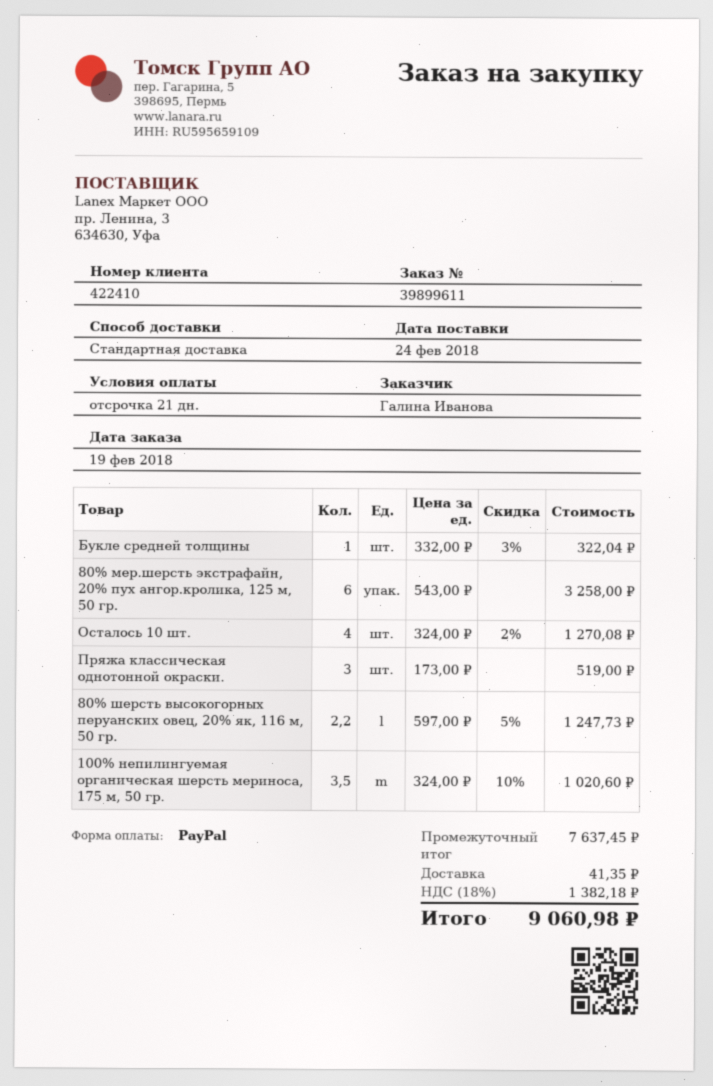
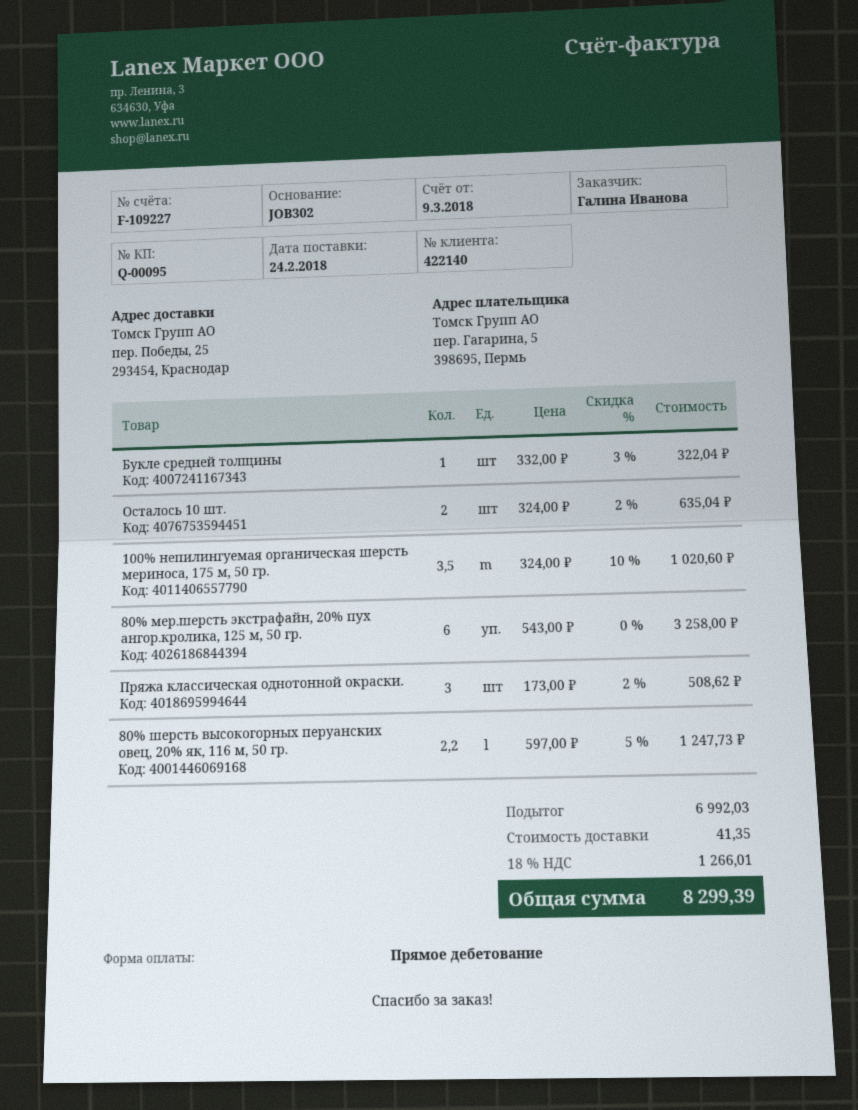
customer number: 422410 -> 422140
payment method: PayPal -> direct debit
Осталось 10 шт.: 4 x 324.00 - 2% = 1270.08 -> 2 x 324.00 - 2% = 635.04
Пряжа классическая однотонной окраски.: 3 x 173.00 = 519.00 -> 3 x 173.00 - 2% = 508.62
subtotal: 7637.45 -> 6992.03
tax: 18% = 1382.18 -> 18% = 1266.01
total: 9060.98 -> 8299.39

